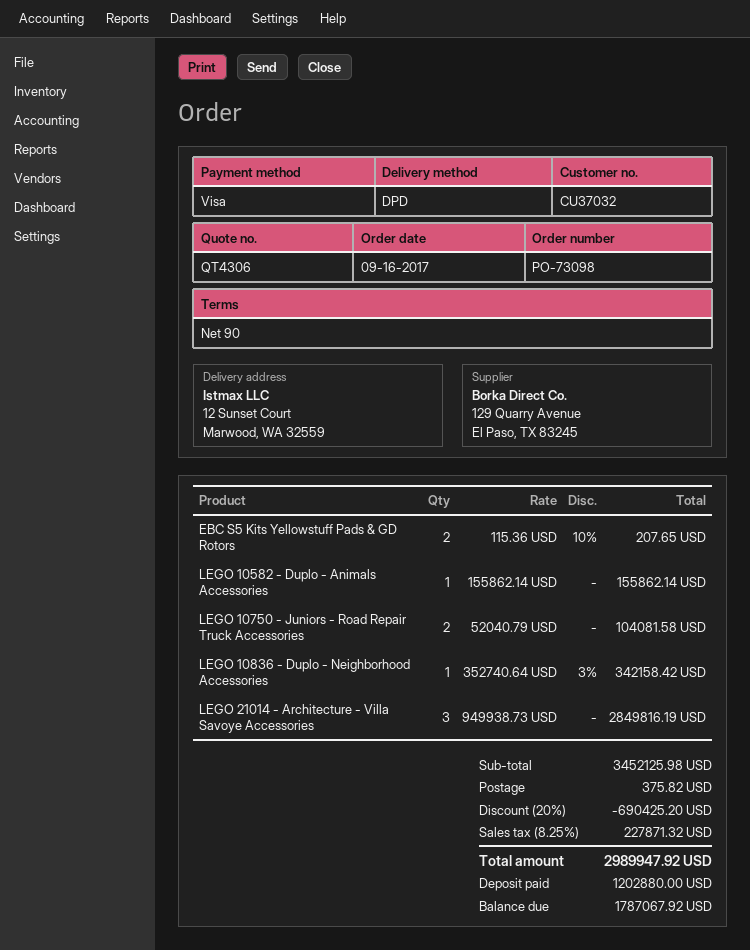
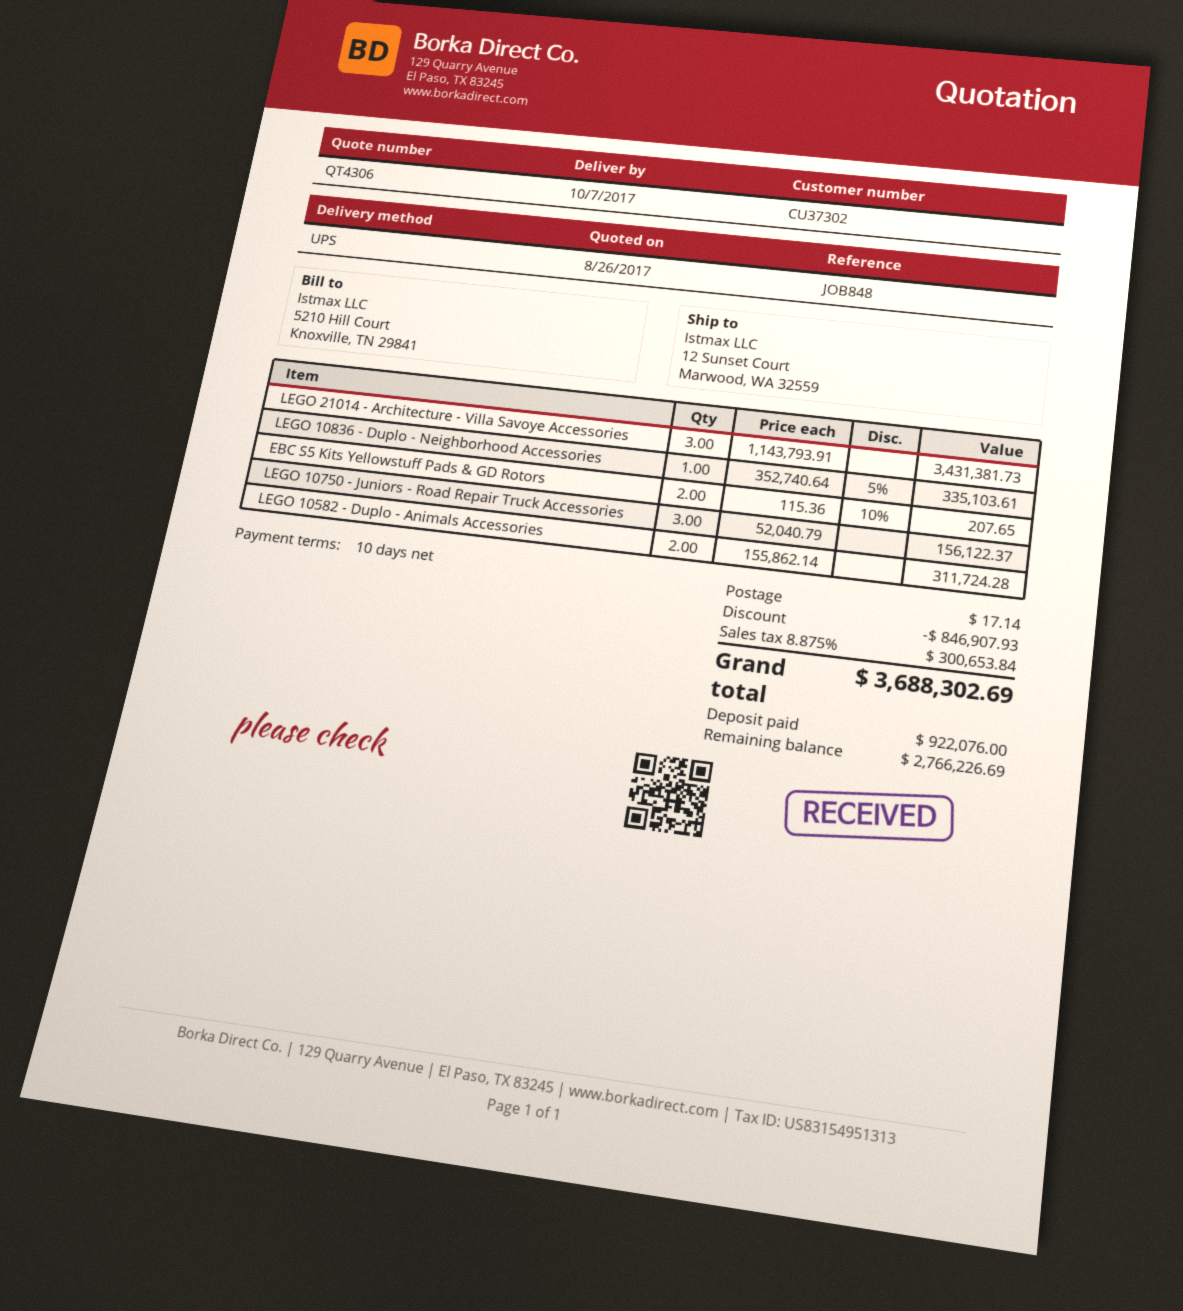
payment terms: 90 days -> 10 days
customer number: CU37032 -> CU37302
shipping method: DPD -> UPS
LEGO 10582 - Duplo - Animals Accessories: 1 x 155862.14 = 155862.14 -> 2 x 155862.14 = 311724.28
LEGO 10750 - Juniors - Road Repair Truck Accessories: 2 x 52040.79 = 104081.58 -> 3 x 52040.79 = 156122.37
LEGO 10836 - Duplo - Neighborhood Accessories: 1 x 352740.64 - 3% = 342158.42 -> 1 x 352740.64 - 5% = 335103.61
LEGO 21014 - Architecture - Villa Savoye Accessories: 3 x 949938.73 = 2849816.19 -> 3 x 1143793.91 = 3431381.73
discount: 690425.20 -> 846907.93
shipping: 375.82 -> 17.14
tax: 8.25% = 227871.32 -> 8.875% = 300653.84
total: 2989947.92 -> 3688302.69
deposit: 1202880.00 -> 922076.00
balance: 1787067.92 -> 2766226.69

